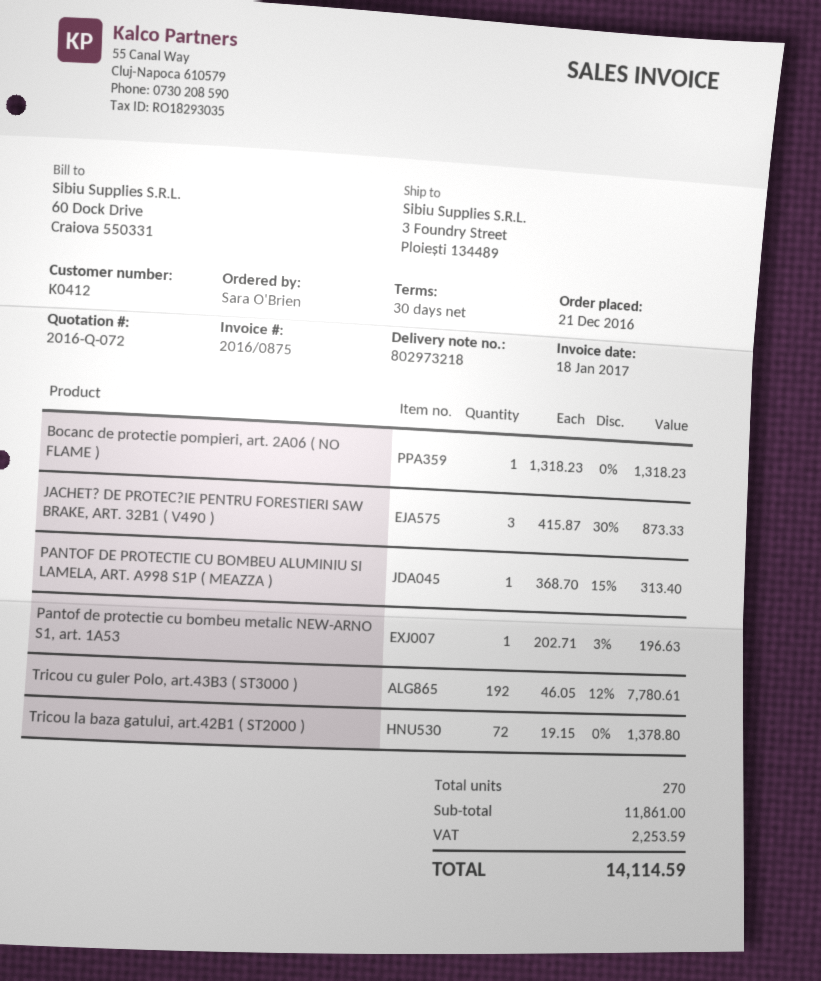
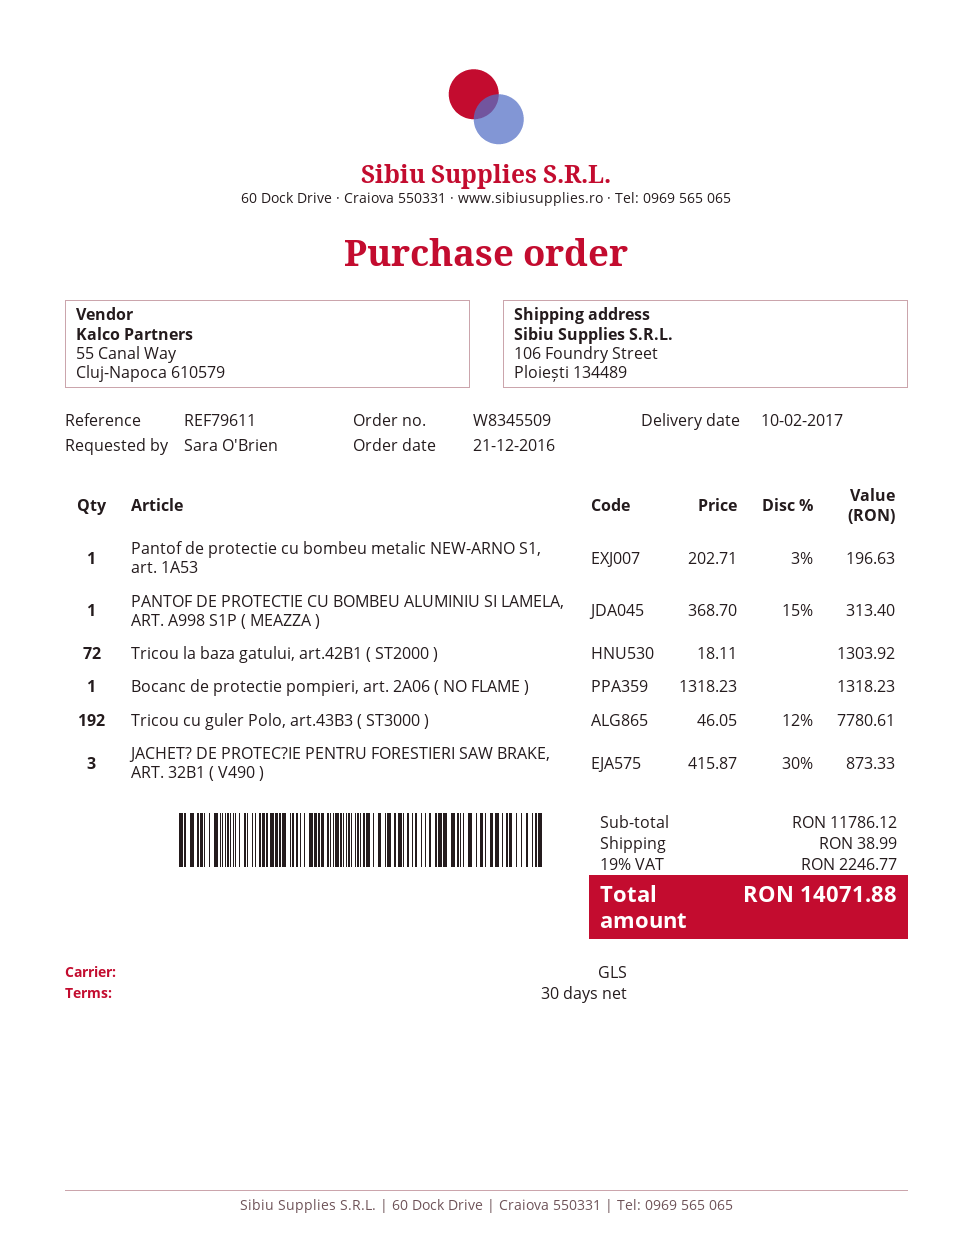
ship to: 3 Foundry Street, Ploiești 134489 -> 106 Foundry Street, Ploiești 134489
Tricou la baza gatului, art.42B1 ( ST2000 ): 72 x 19.15 = 1378.80 -> 72 x 18.11 = 1303.92
subtotal: 11861.00 -> 11786.12
shipping: none -> 38.99
tax: 2253.59 -> 2246.77
total: 14114.59 -> 14071.88

